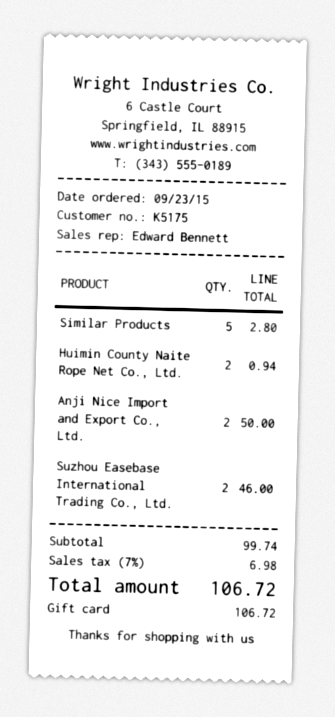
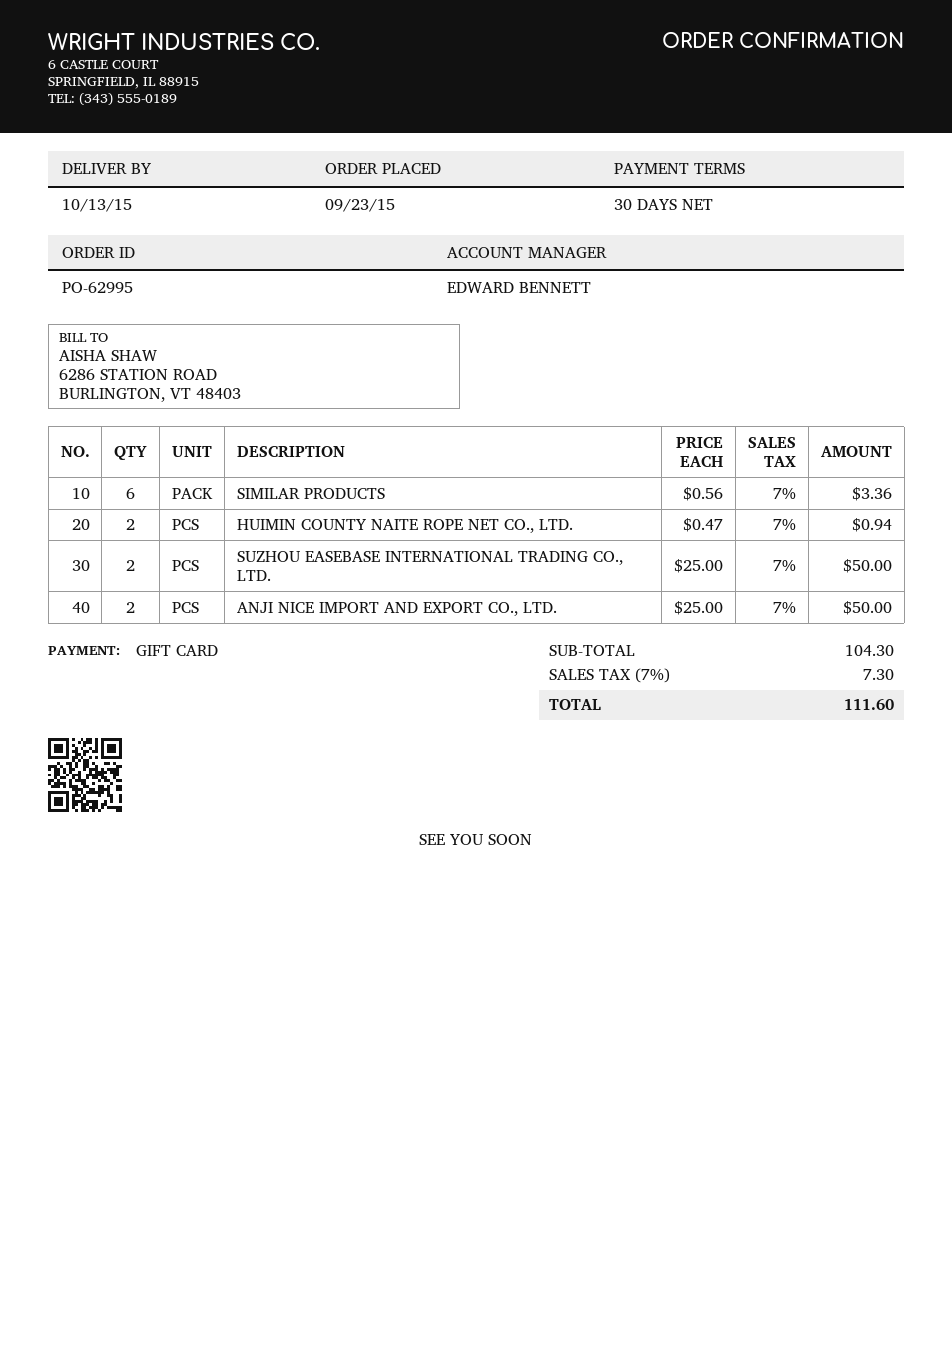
Similar Products: 5 for 2.80 -> 6 for 3.36
Suzhou Easebase International Trading Co., Ltd.: 2 for 46.00 -> 2 for 50.00
subtotal: 99.74 -> 104.30
tax: 7% = 6.98 -> 7% = 7.30
total: 106.72 -> 111.60

